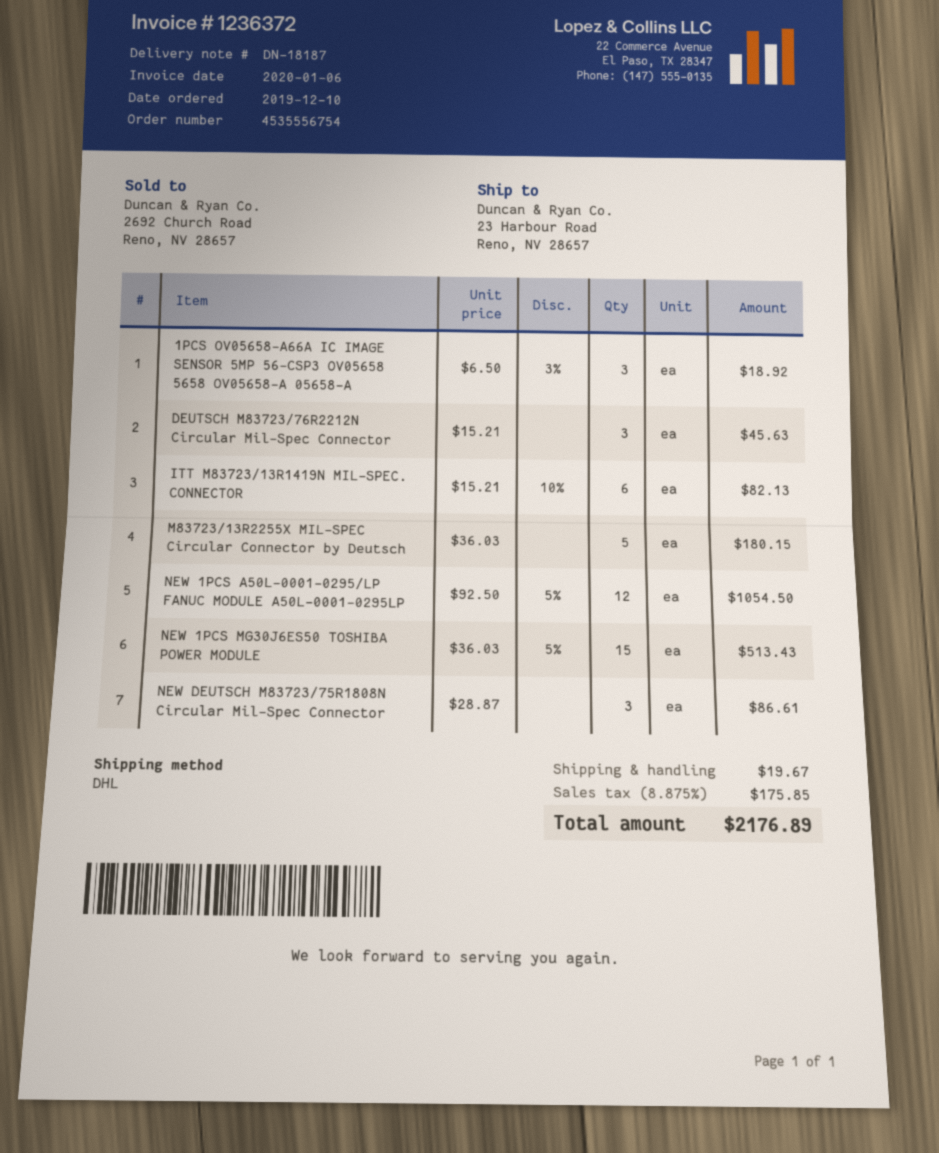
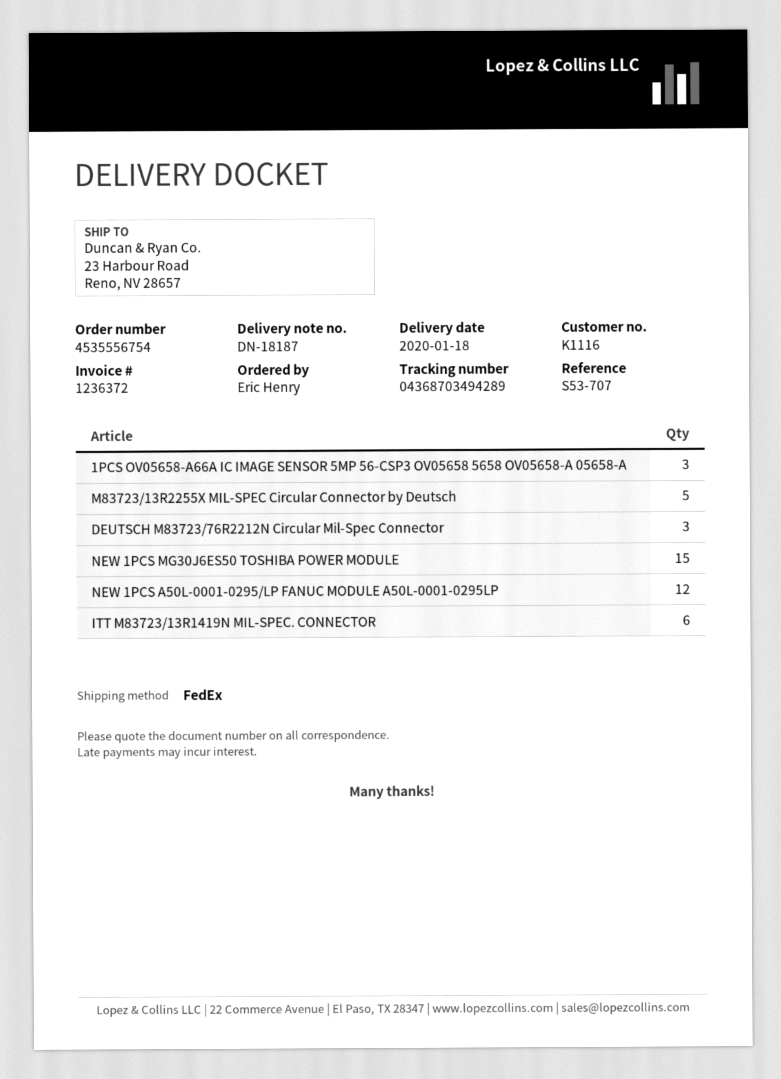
shipping method: DHL -> FedEx
NEW DEUTSCH M83723/75R1808N Circular Mil-Spec Connector: 3 -> none

